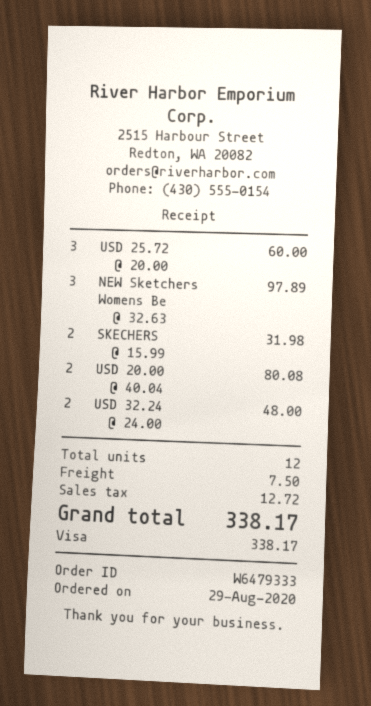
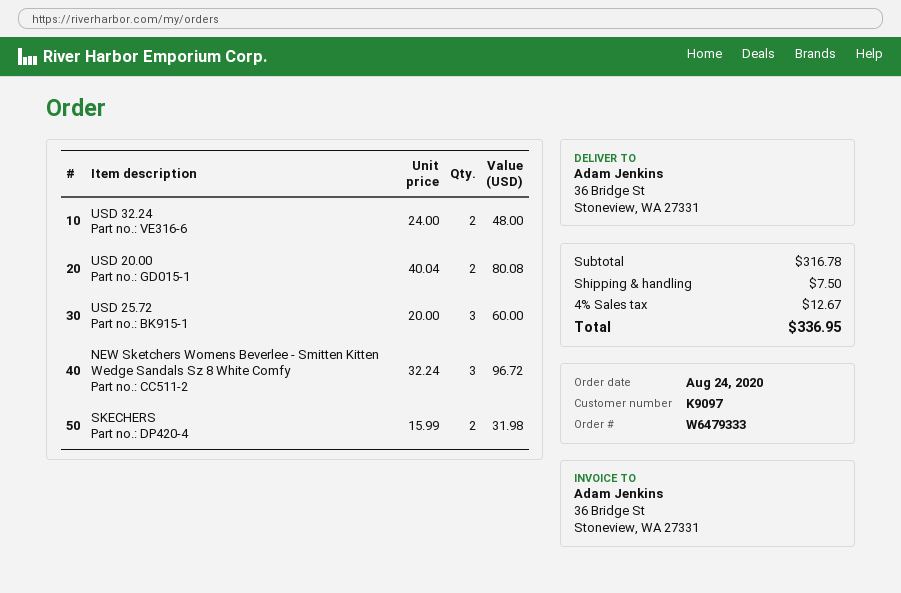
order date: 2020-08-29 -> 2020-08-24
NEW Sketchers Womens Be: 3 x 32.63 = 97.89 -> 3 x 32.24 = 96.72
tax: 12.72 -> 12.67
total: 338.17 -> 336.95

